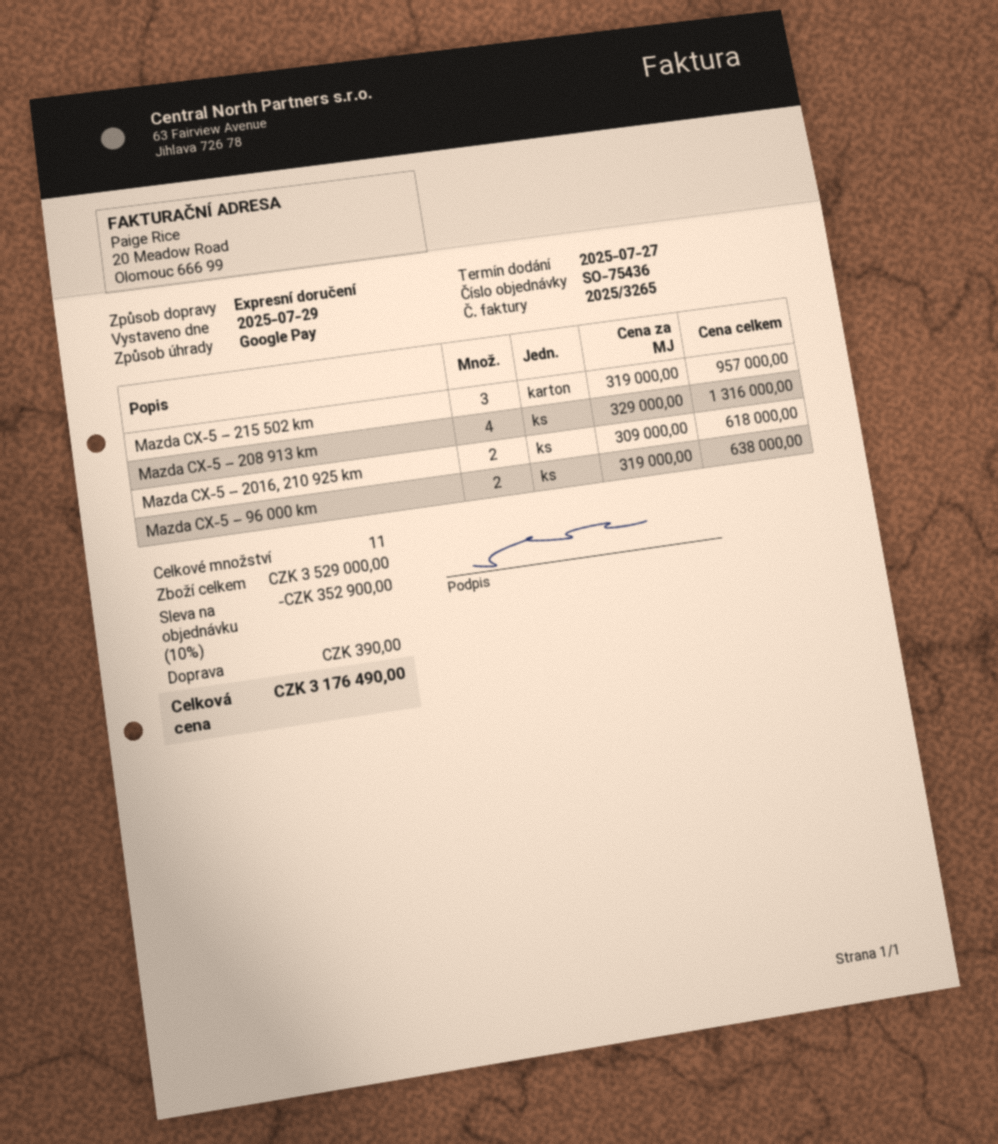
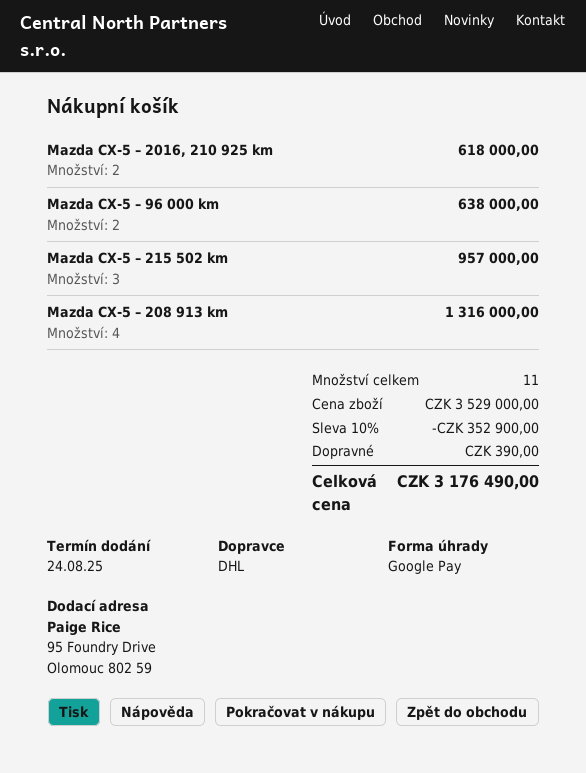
delivery date: 2025-07-27 -> 2025-08-24
shipping method: express -> DHL

